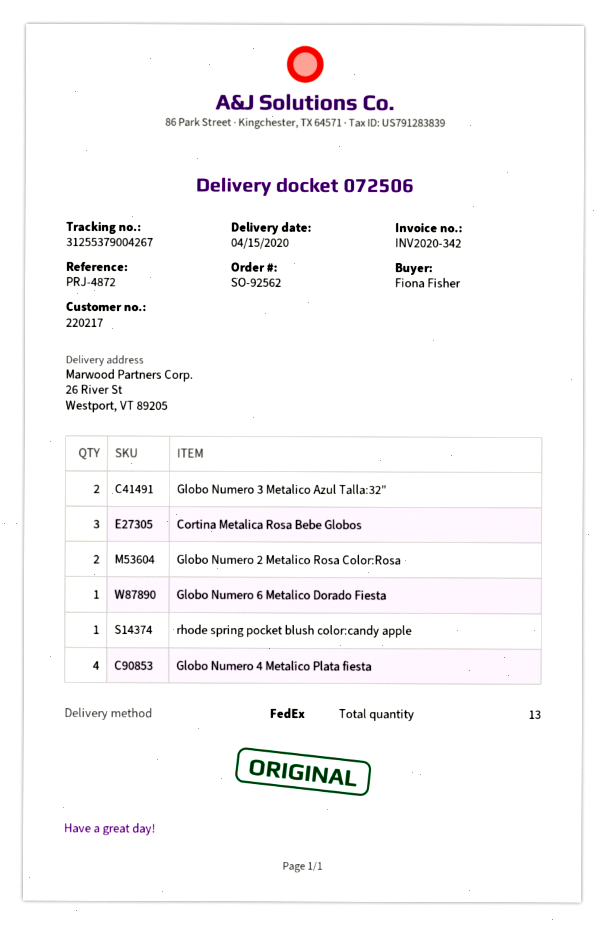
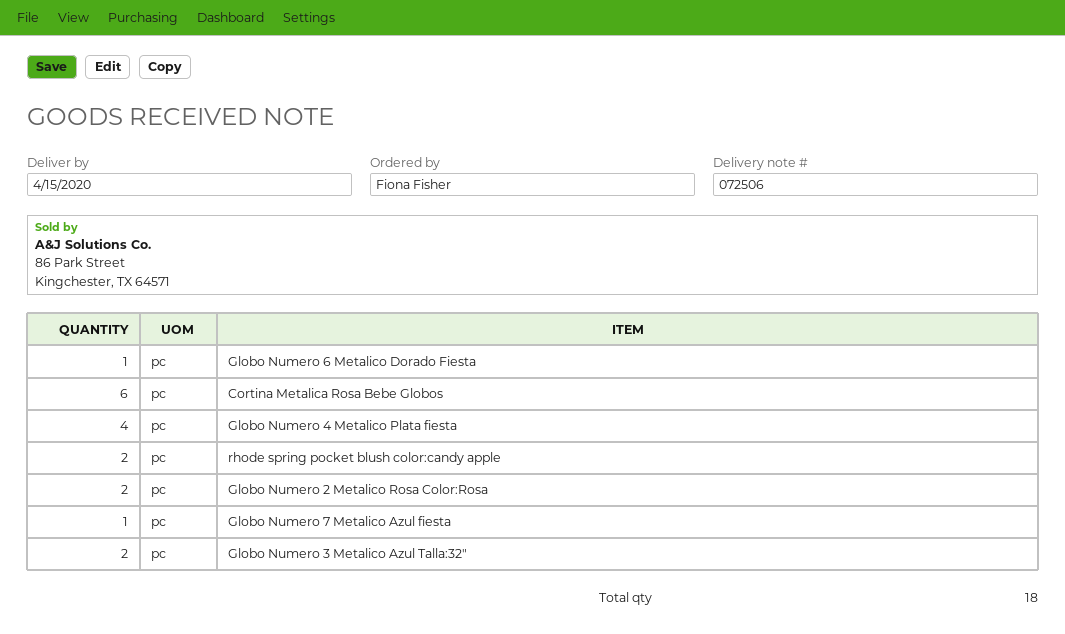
Cortina Metalica Rosa Bebe Globos: 3 -> 6
rhode spring pocket blush color:candy apple: 1 -> 2
Globo Numero 7 Metalico Azul fiesta: none -> 1
total quantity: 13 -> 18

